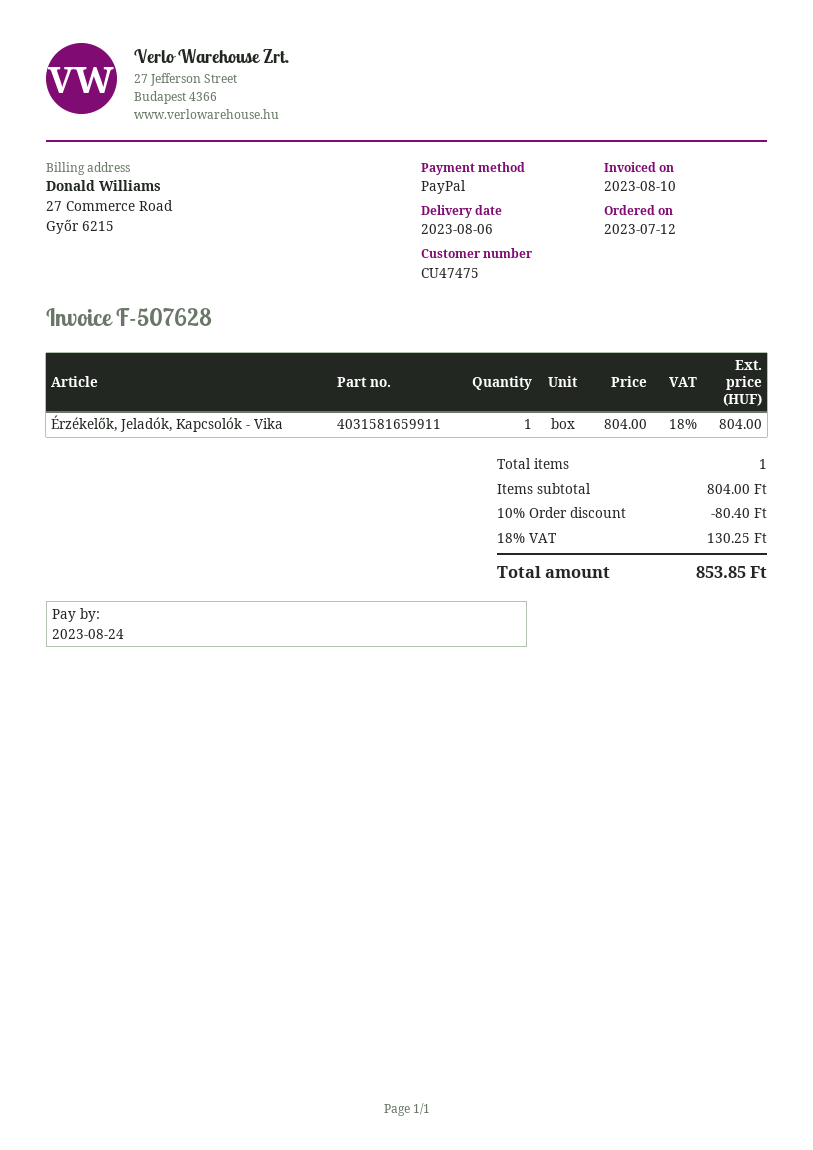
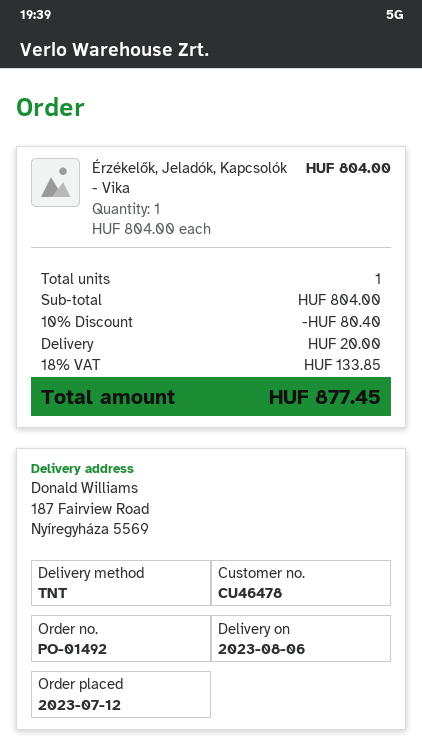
customer number: CU47475 -> CU46478
shipping: none -> 20.00
tax: 18% = 130.25 -> 18% = 133.85
total: 853.85 -> 877.45

